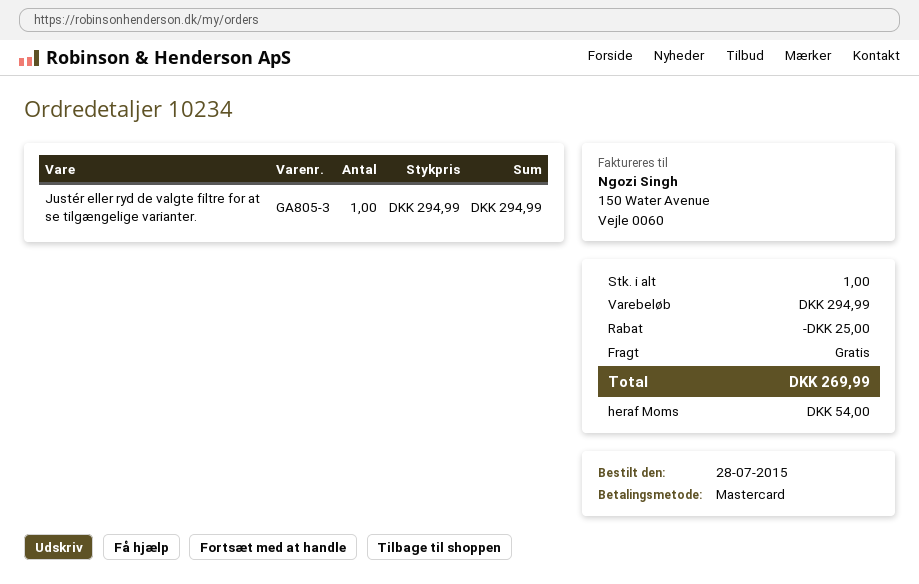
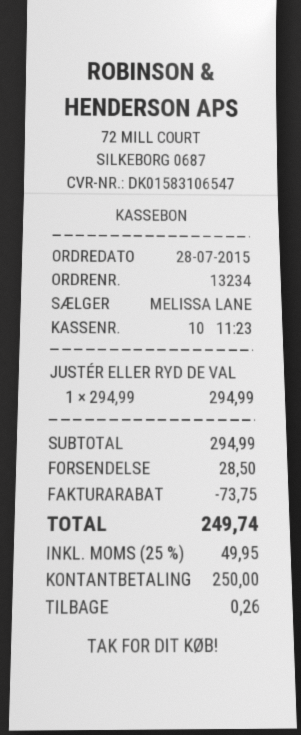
order number: 10234 -> 13234
payment method: Mastercard -> cash
discount: 25.00 -> 73.75
shipping: 0.00 -> 28.50
tax: 54.00 -> 49.95
total: 269.99 -> 249.74

